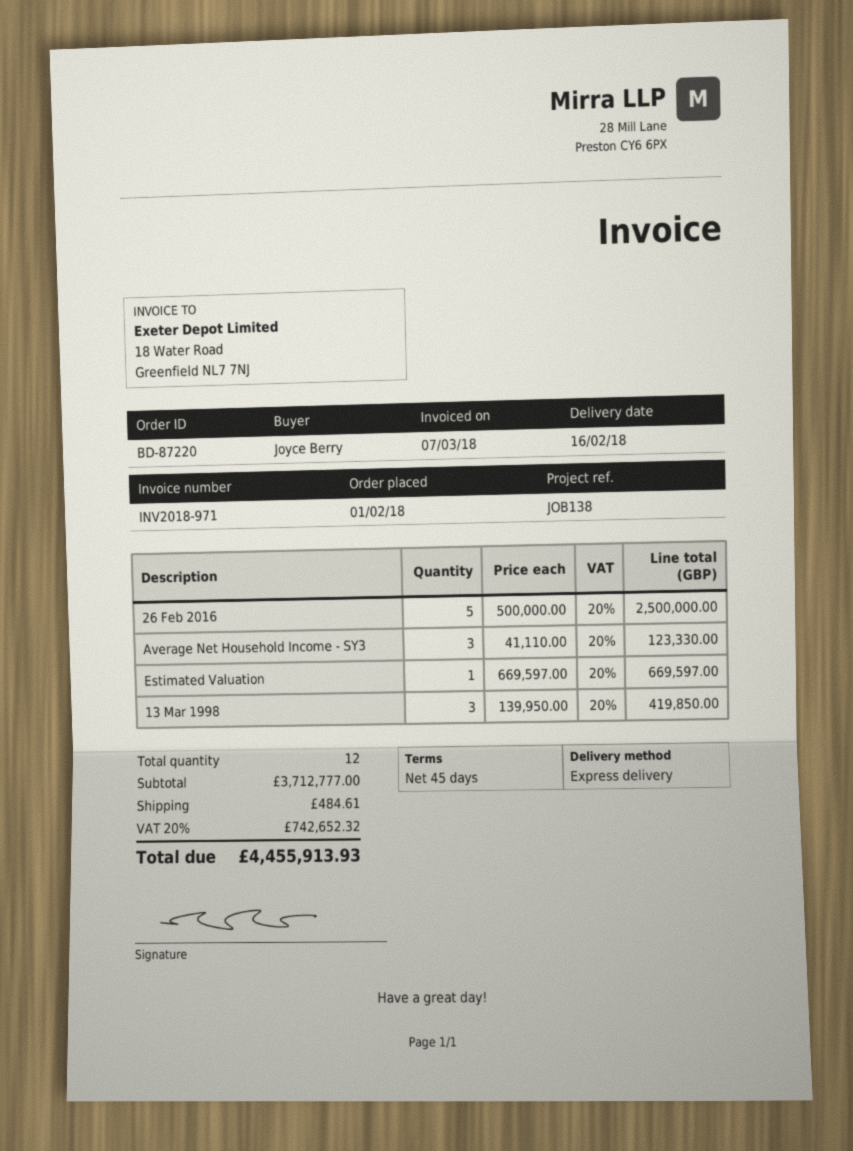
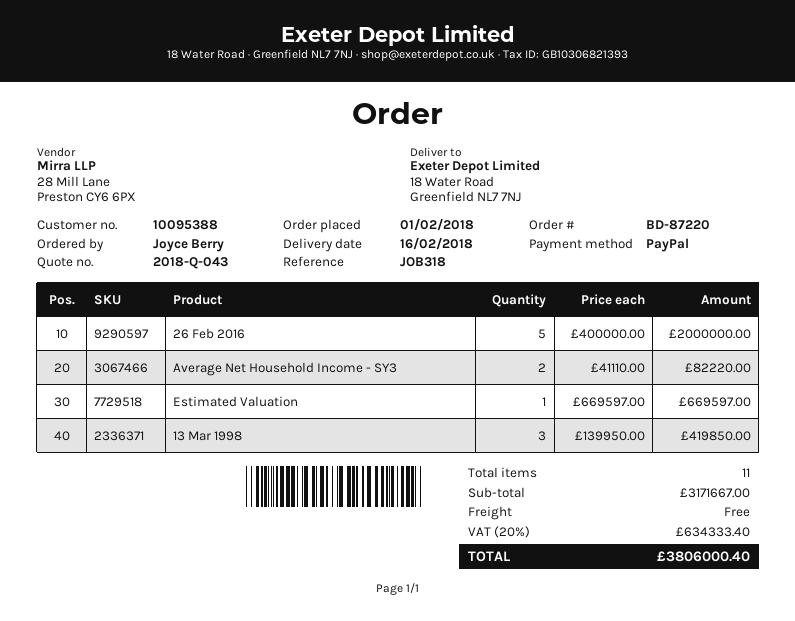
reference: JOB138 -> JOB318
26 Feb 2016: 5 x 500000.00 = 2500000.00 -> 5 x 400000.00 = 2000000.00
Average Net Household Income - SY3: 3 x 41110.00 = 123330.00 -> 2 x 41110.00 = 82220.00
total quantity: 12 -> 11
subtotal: 3712777.00 -> 3171667.00
shipping: 484.61 -> 0.00
tax: 20% = 742652.32 -> 20% = 634333.40
total: 4455913.93 -> 3806000.40

